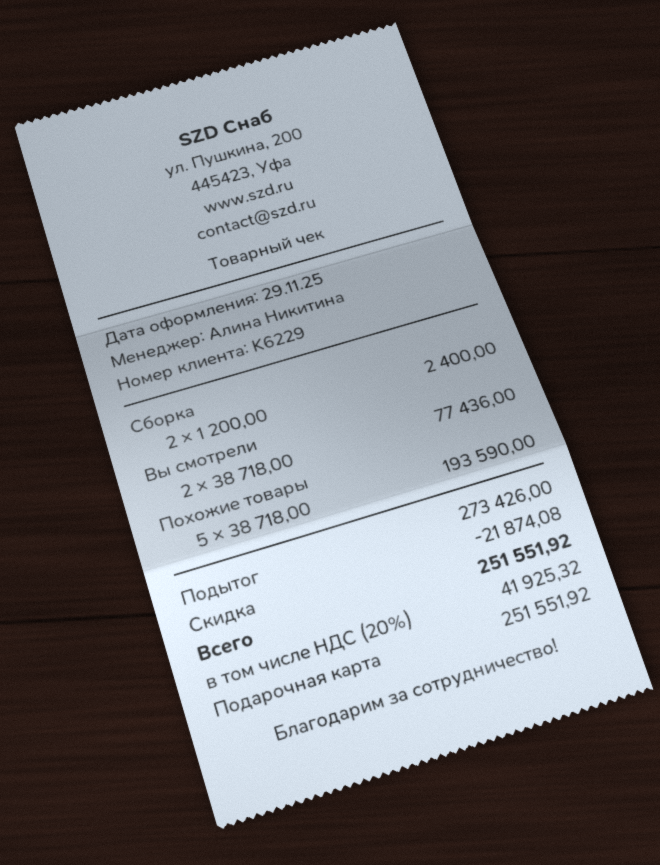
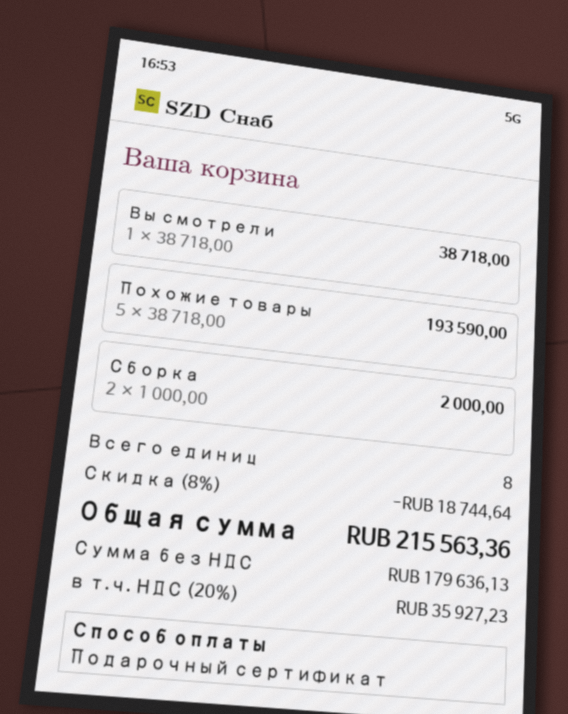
Сборка: 2 x 1200.00 = 2400.00 -> 2 x 1000.00 = 2000.00
Вы смотрели: 2 x 38718.00 = 77436.00 -> 1 x 38718.00 = 38718.00
discount: 21874.08 -> 18744.64
tax: 20% = 41925.32 -> 20% = 35927.23
total: 251551.92 -> 215563.36

